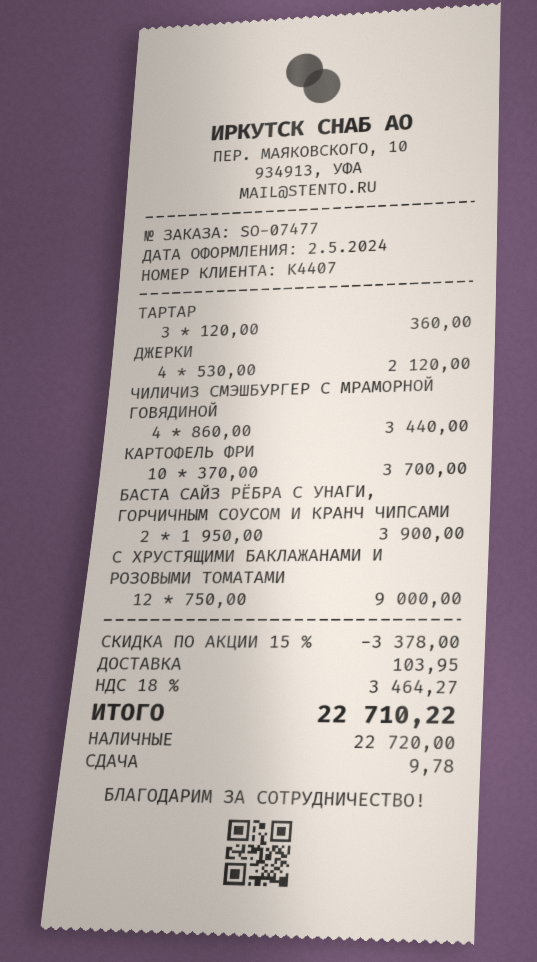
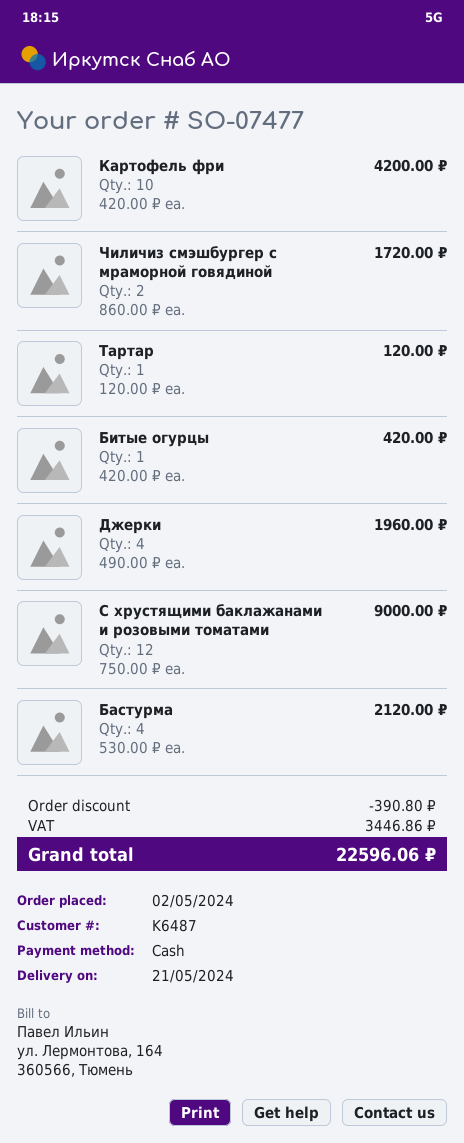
customer number: K4407 -> K6487
ТАРТАР: 3 x 120.00 = 360.00 -> 1 x 120.00 = 120.00
ДЖЕРКИ: 4 x 530.00 = 2120.00 -> 4 x 490.00 = 1960.00
ЧИЛИЧИЗ СМЭШБУРГЕР С МРАМОРНОЙ ГОВЯДИНОЙ: 4 x 860.00 = 3440.00 -> 2 x 860.00 = 1720.00
КАРТОФЕЛЬ ФРИ: 10 x 370.00 = 3700.00 -> 10 x 420.00 = 4200.00
БАСТА САЙЗ РЁБРА С УНАГИ, ГОРЧИЧНЫМ СОУСОМ И КРАНЧ ЧИПСАМИ: 2 x 1950.00 = 3900.00 -> none
Битые огурцы: none -> 1 x 420.00 = 420.00
Бастурма: none -> 4 x 530.00 = 2120.00
discount: 3378.00 -> 390.80
shipping: 103.95 -> none
tax: 3464.27 -> 3446.86
total: 22710.22 -> 22596.06

